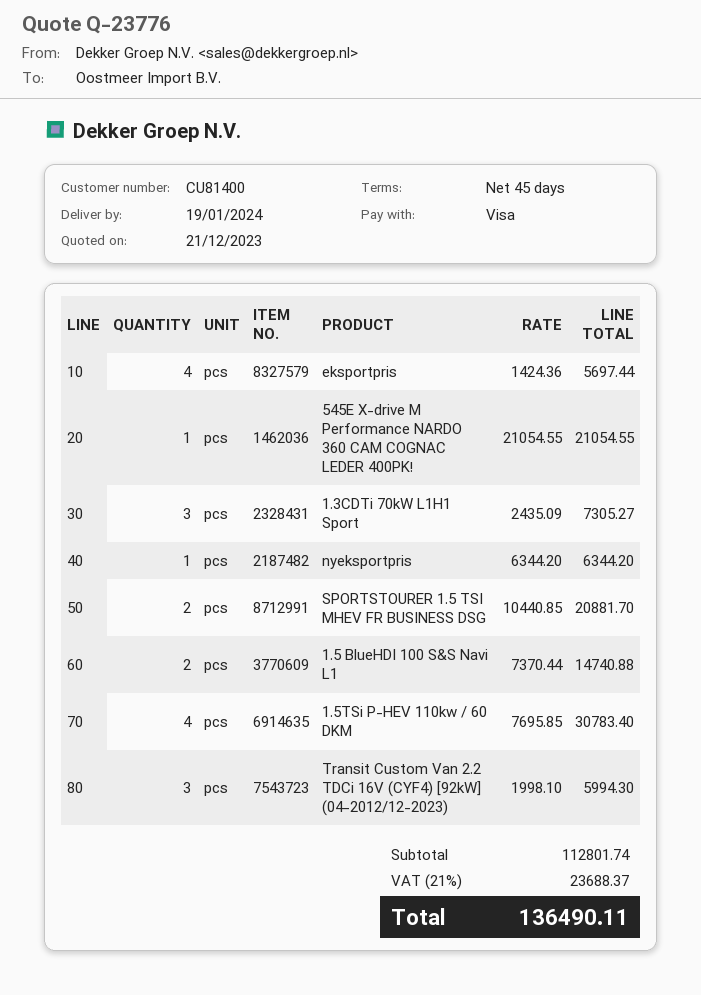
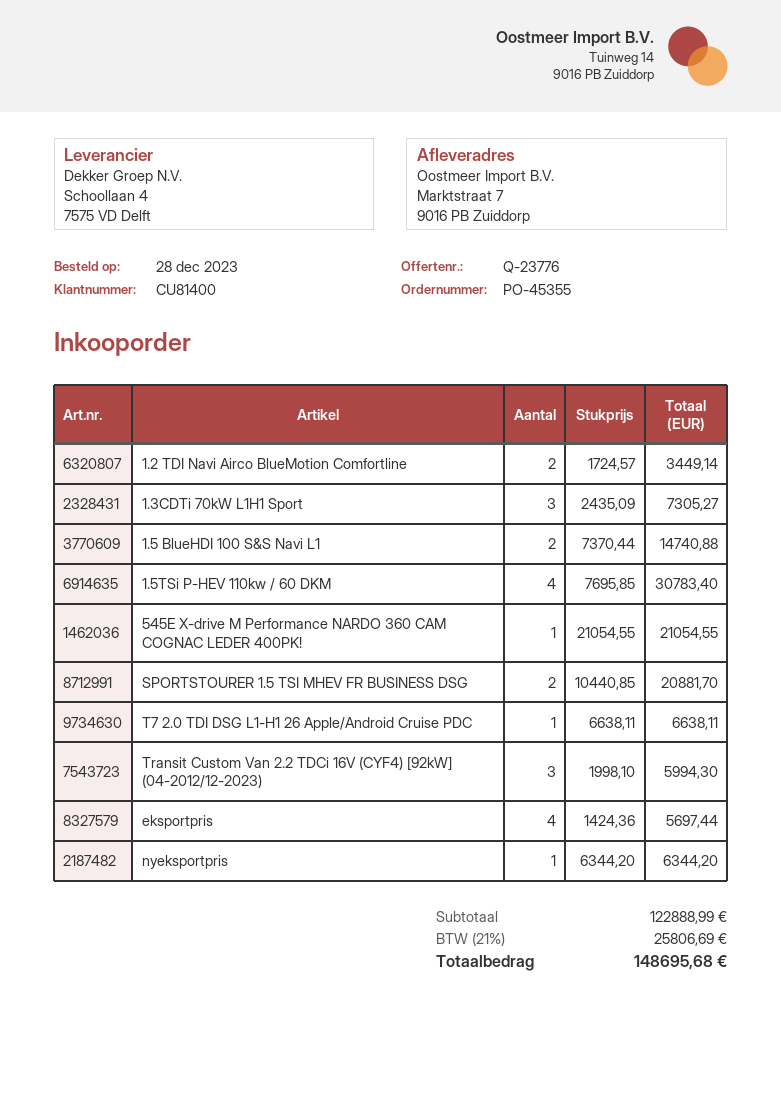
1.2 TDI Navi Airco BlueMotion Comfortline: none -> 2 x 1724.57 = 3449.14
T7 2.0 TDI DSG L1-H1 26 Apple/Android Cruise PDC: none -> 1 x 6638.11 = 6638.11
subtotal: 112801.74 -> 122888.99
tax: 21% = 23688.37 -> 21% = 25806.69
total: 136490.11 -> 148695.68

